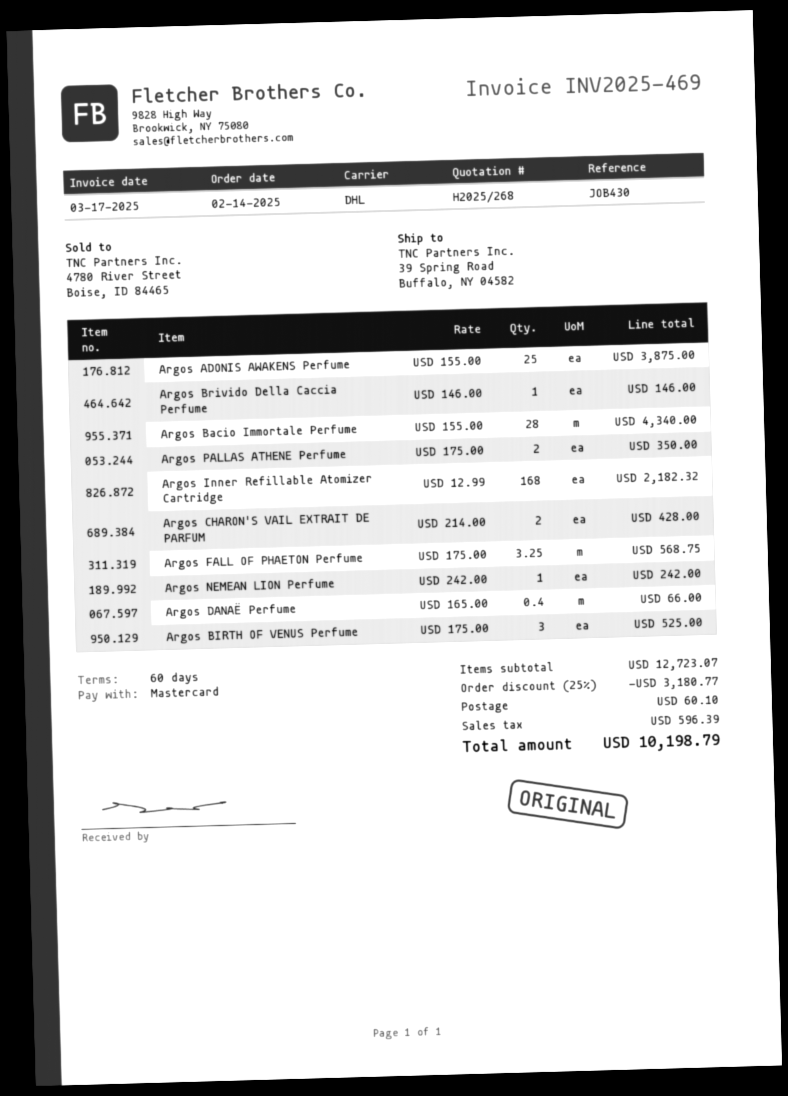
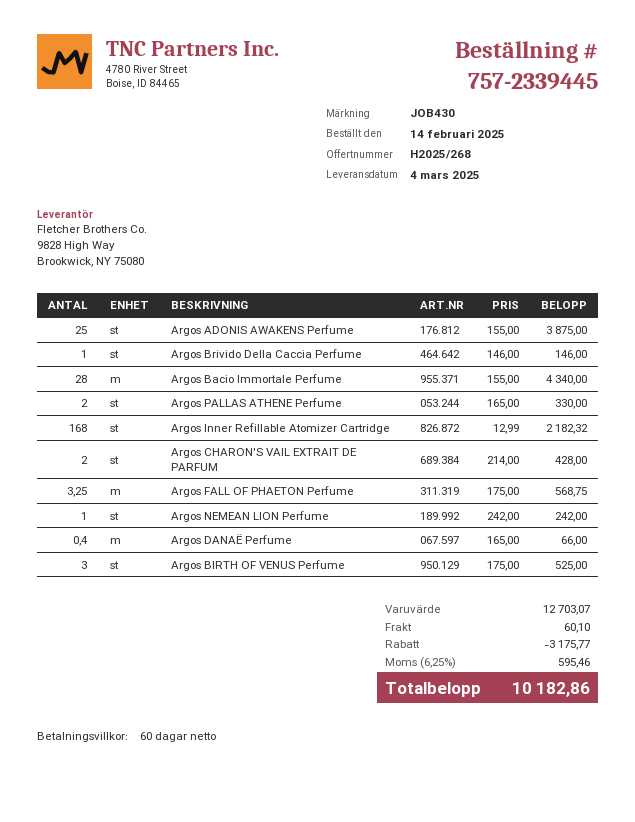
Argos PALLAS ATHENE Perfume: 2 x 175.00 = 350.00 -> 2 x 165.00 = 330.00
subtotal: 12723.07 -> 12703.07
discount: 3180.77 -> 3175.77
tax: 596.39 -> 595.46
total: 10198.79 -> 10182.86

